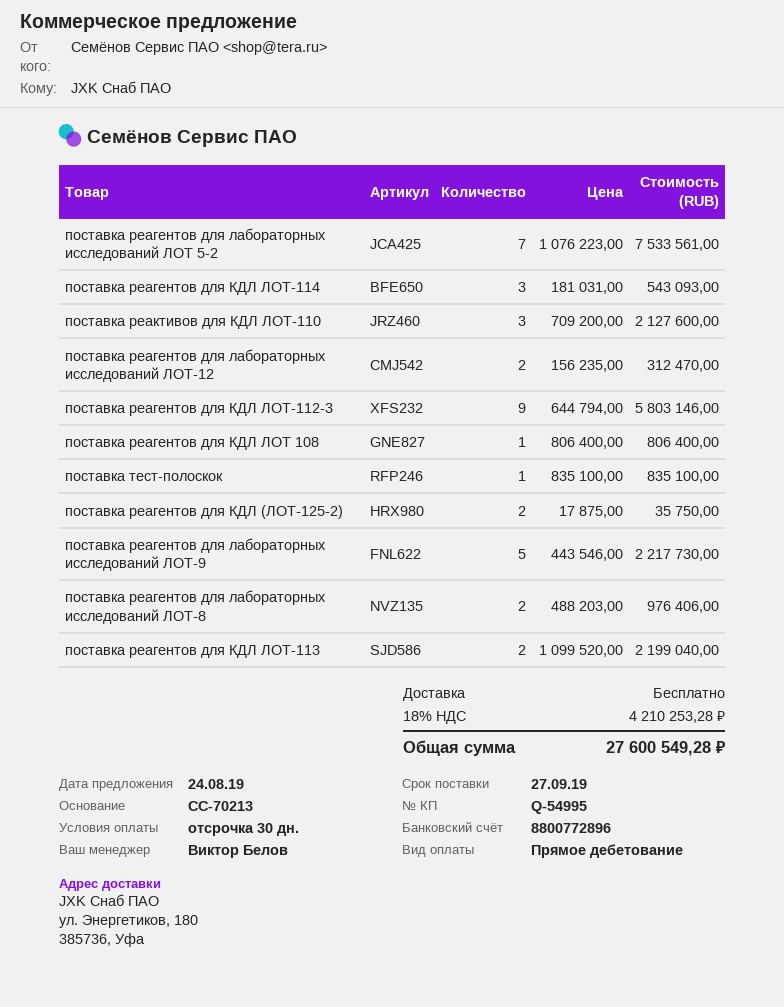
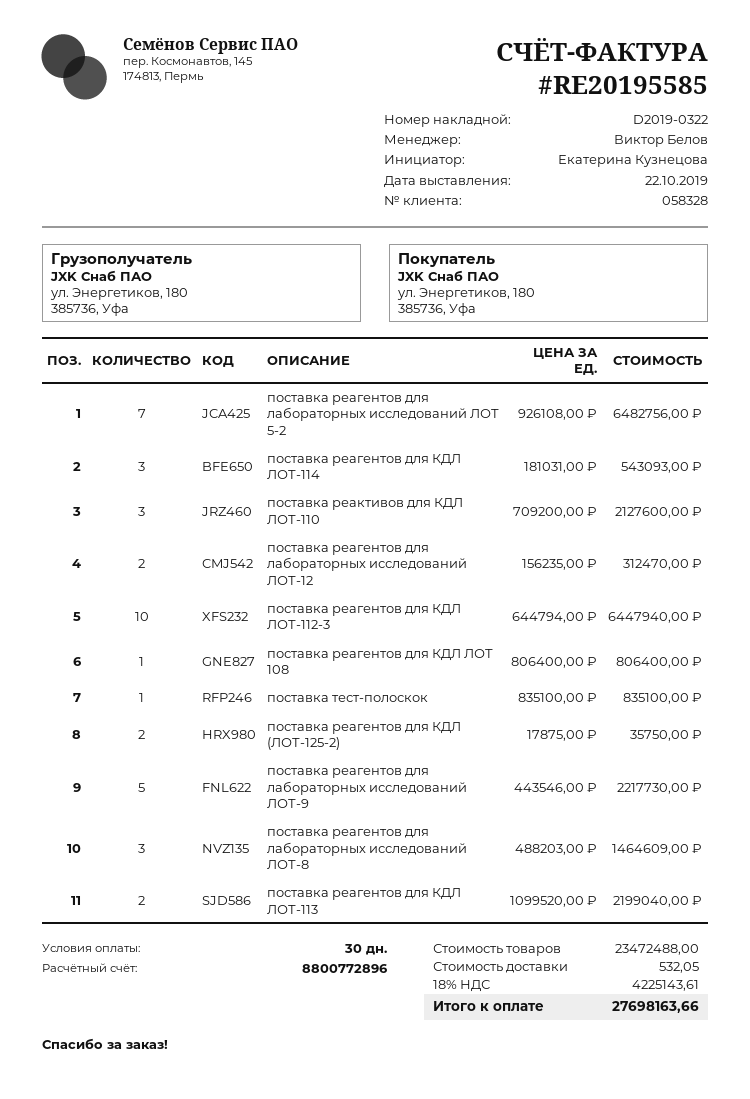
поставка реагентов для лабораторных исследований ЛОТ 5-2: 7 x 1076223.00 = 7533561.00 -> 7 x 926108.00 = 6482756.00
поставка реагентов для КДЛ ЛОТ-112-3: 9 x 644794.00 = 5803146.00 -> 10 x 644794.00 = 6447940.00
поставка реагентов для лабораторных исследований ЛОТ-8: 2 x 488203.00 = 976406.00 -> 3 x 488203.00 = 1464609.00
shipping: 0.00 -> 532.05
tax: 18% = 4210253.28 -> 18% = 4225143.61
total: 27600549.28 -> 27698163.66

